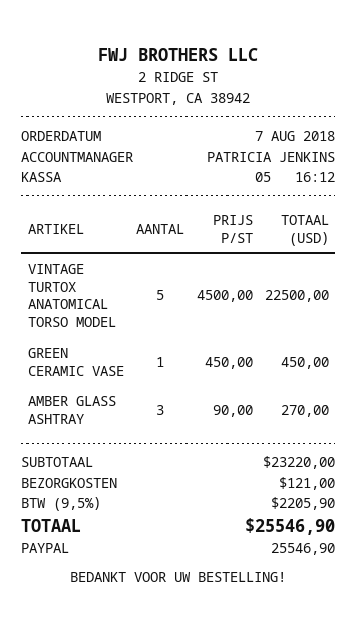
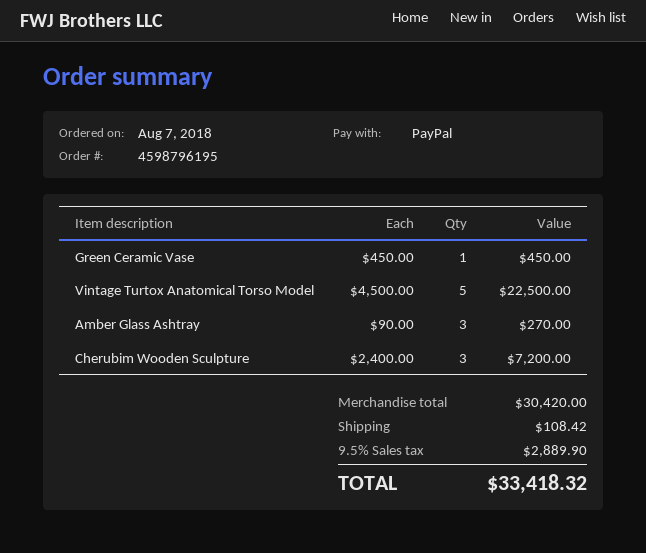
Cherubim Wooden Sculpture: none -> 3 x 2400.00 = 7200.00
subtotal: 23220.00 -> 30420.00
shipping: 121.00 -> 108.42
tax: 9.5% = 2205.90 -> 9.5% = 2889.90
total: 25546.90 -> 33418.32

